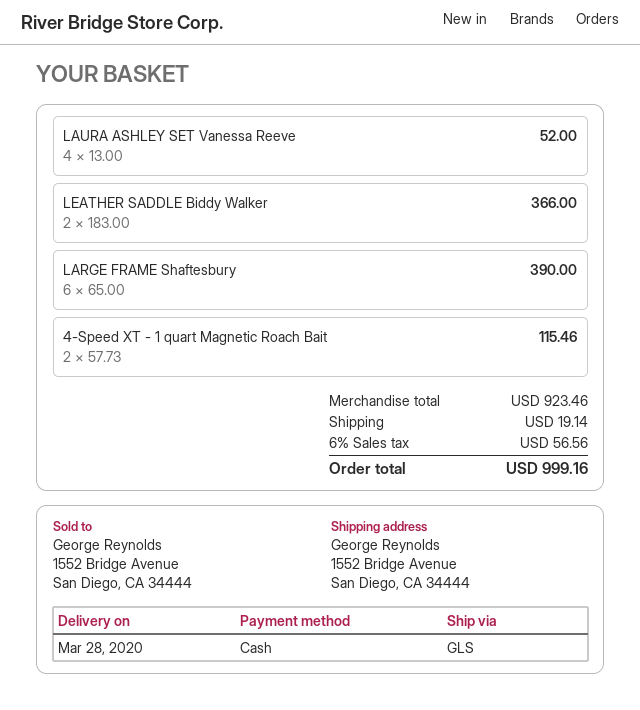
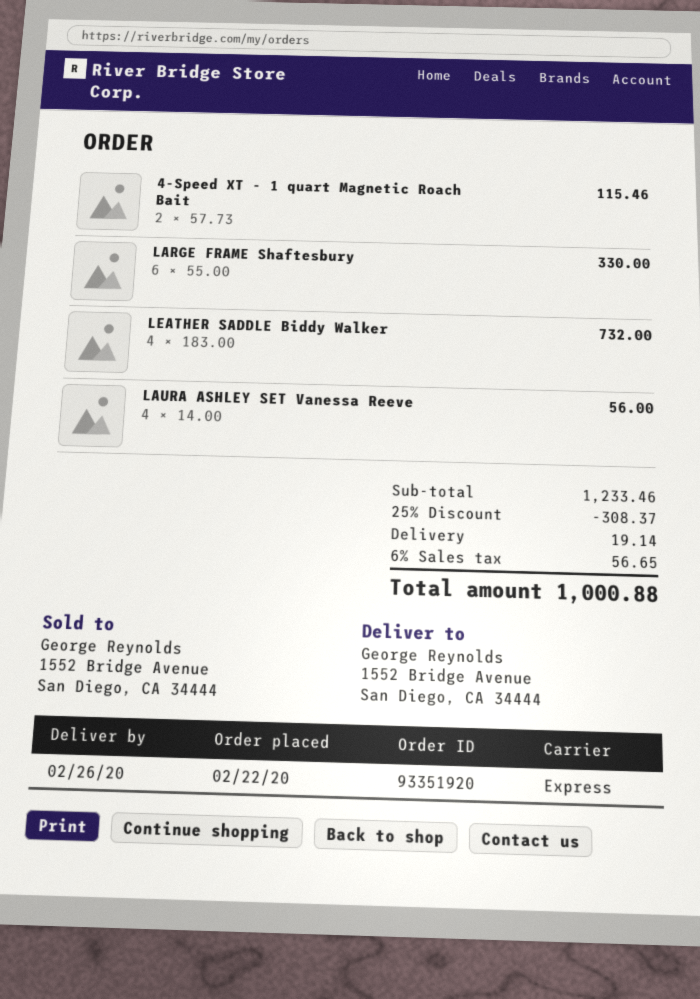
delivery date: 2020-03-28 -> 2020-02-26
shipping method: GLS -> express
LAURA ASHLEY SET Vanessa Reeve: 4 x 13.00 = 52.00 -> 4 x 14.00 = 56.00
LEATHER SADDLE Biddy Walker: 2 x 183.00 = 366.00 -> 4 x 183.00 = 732.00
LARGE FRAME Shaftesbury: 6 x 65.00 = 390.00 -> 6 x 55.00 = 330.00
subtotal: 923.46 -> 1233.46
discount: none -> 25% = 308.37
tax: 6% = 56.56 -> 6% = 56.65
total: 999.16 -> 1000.88

